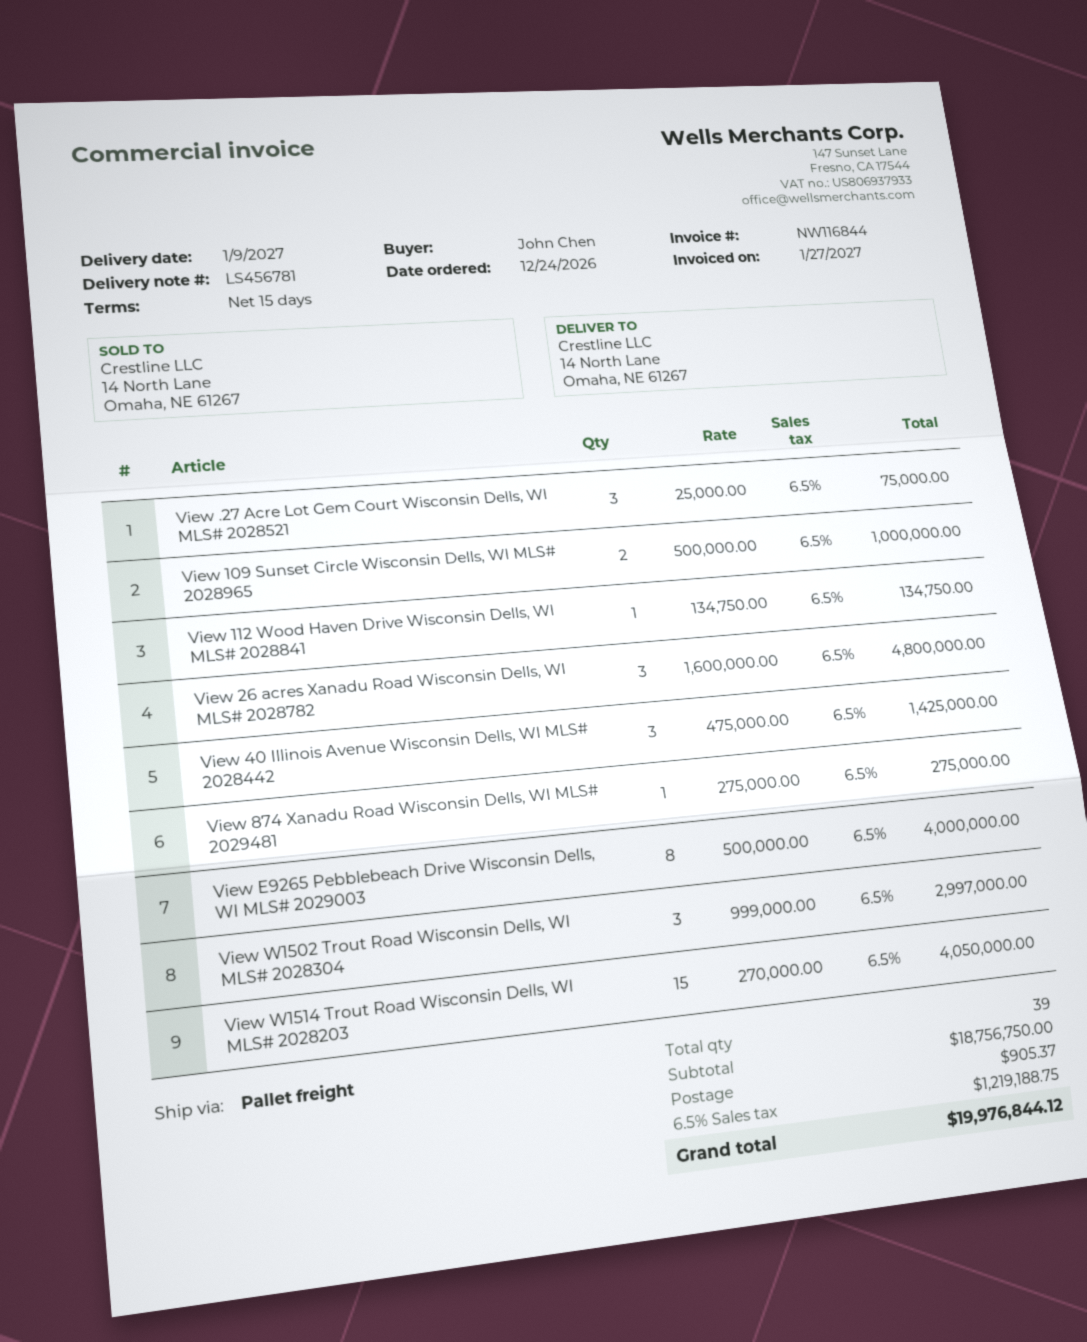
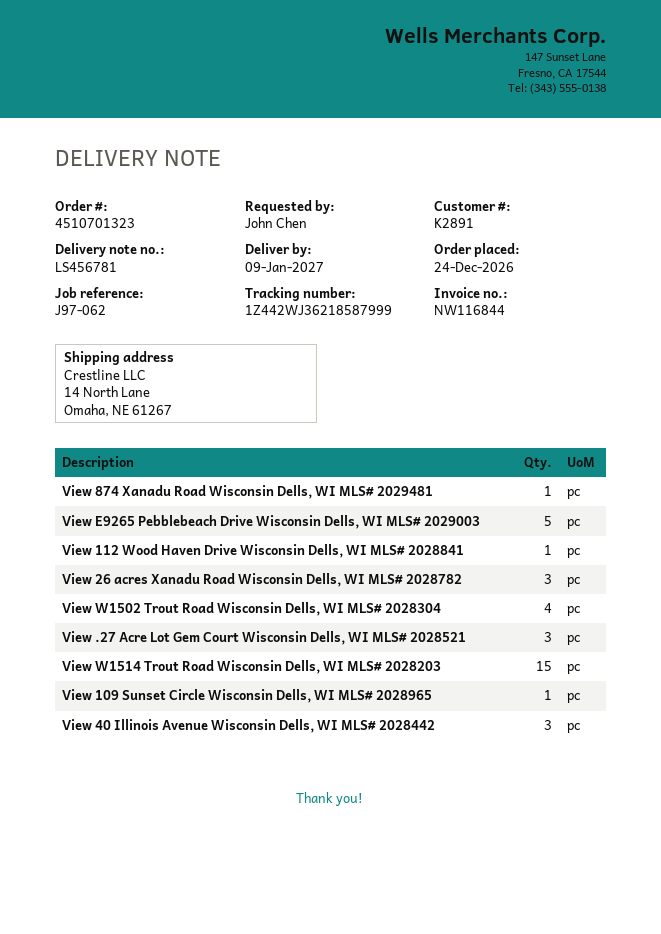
View 109 Sunset Circle Wisconsin Dells, WI MLS# 2028965: 2 -> 1
View E9265 Pebblebeach Drive Wisconsin Dells, WI MLS# 2029003: 8 -> 5
View W1502 Trout Road Wisconsin Dells, WI MLS# 2028304: 3 -> 4

